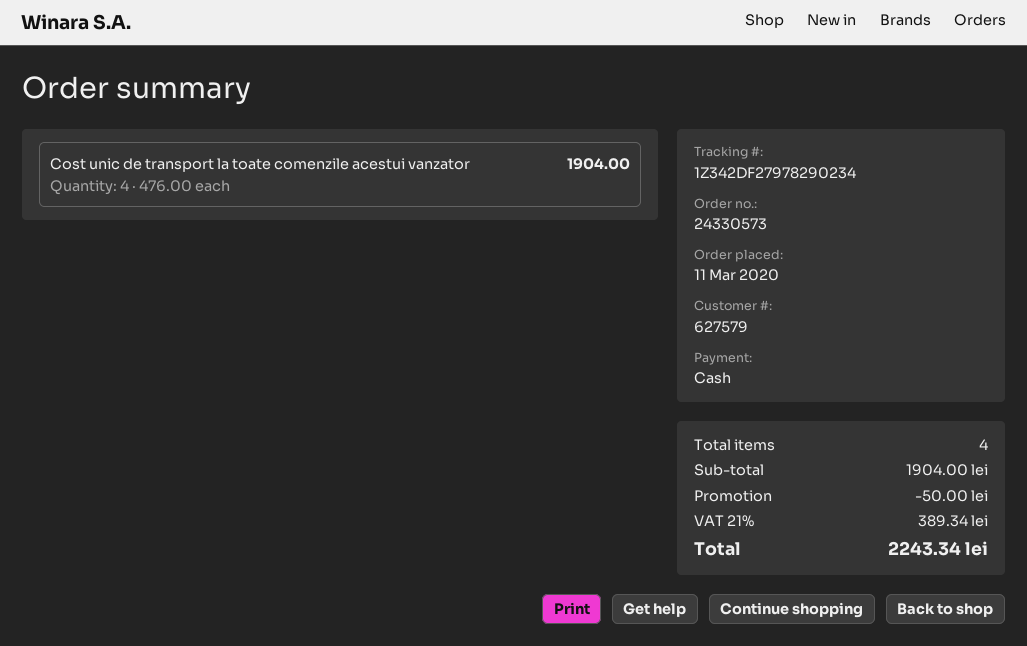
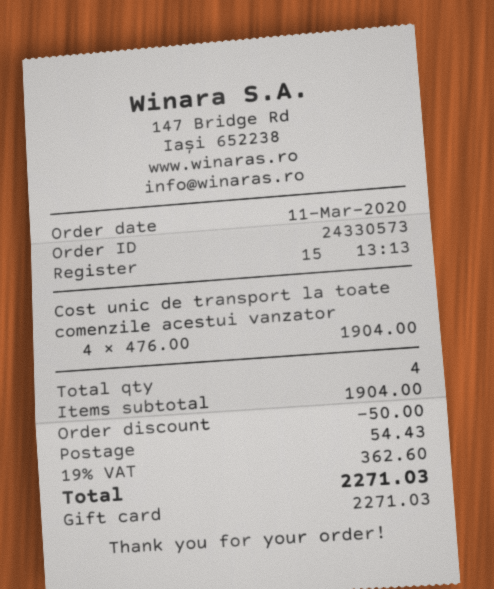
payment method: cash -> gift card
shipping: none -> 54.43
tax: 21% = 389.34 -> 19% = 362.60
total: 2243.34 -> 2271.03

